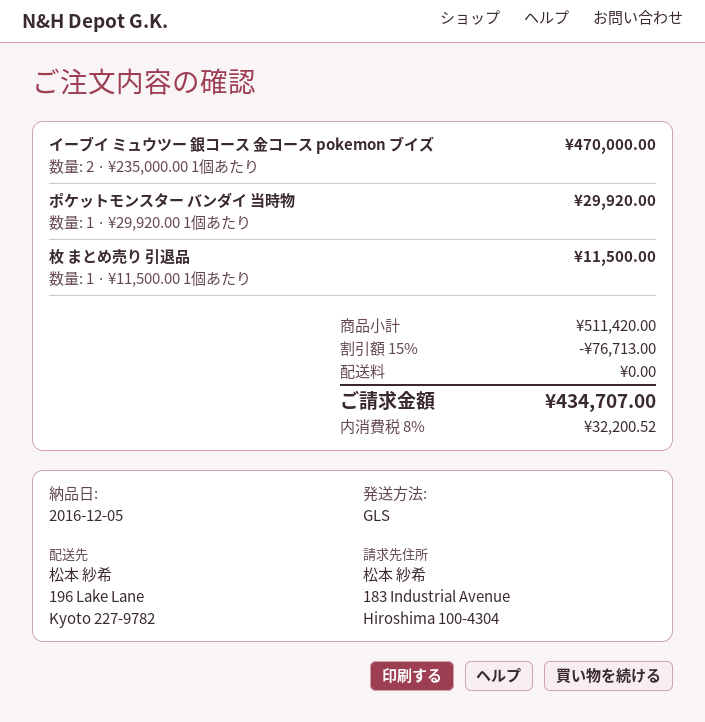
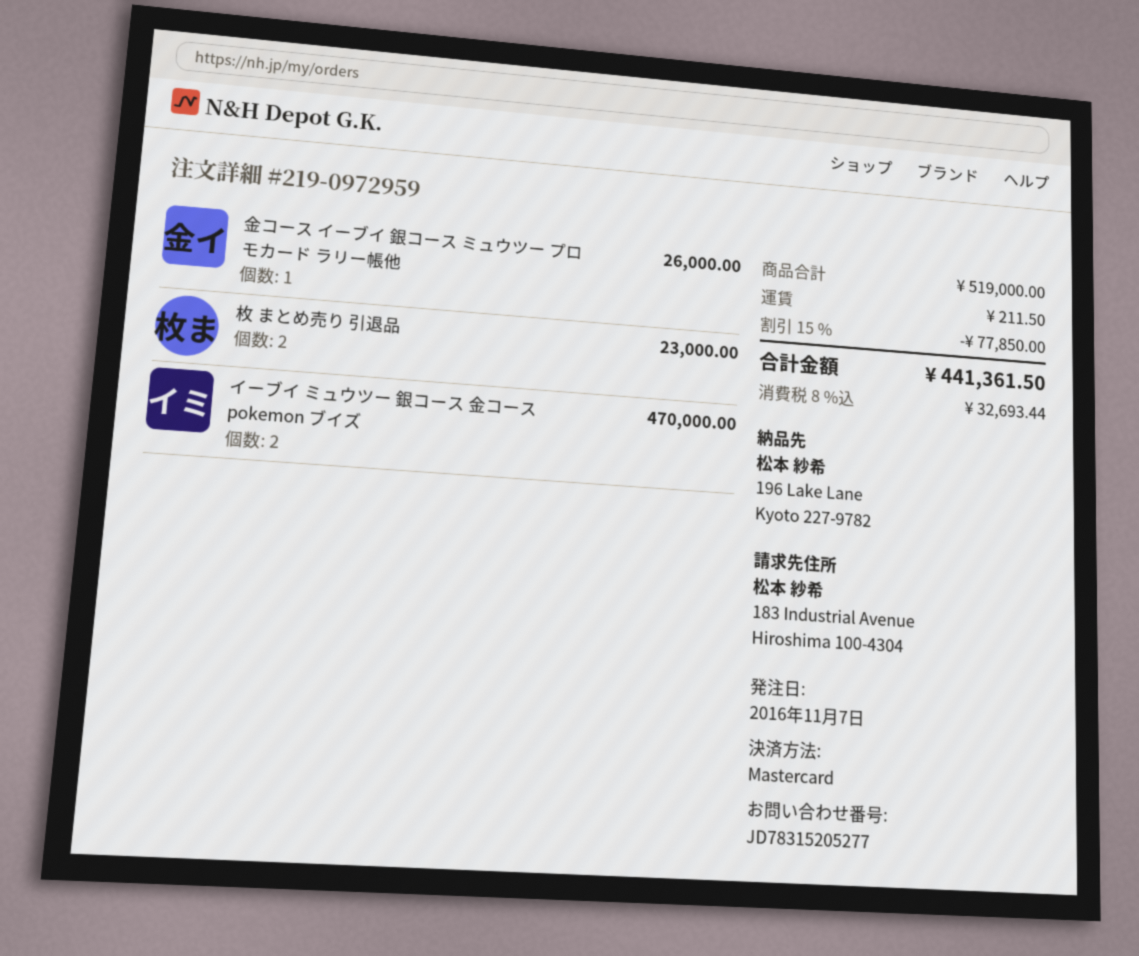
ポケットモンスター バンダイ 当時物: 1 for 29920.00 -> none
枚 まとめ売り 引退品: 1 for 11500.00 -> 2 for 23000.00
金コース イーブイ 銀コース ミュウツー プロモカード ラリー帳他: none -> 1 for 26000.00
subtotal: 511420.00 -> 519000.00
discount: 15% = 76713.00 -> 15% = 77850.00
shipping: 0.00 -> 211.50
tax: 8% = 32200.52 -> 8% = 32693.44
total: 434707.00 -> 441361.50

